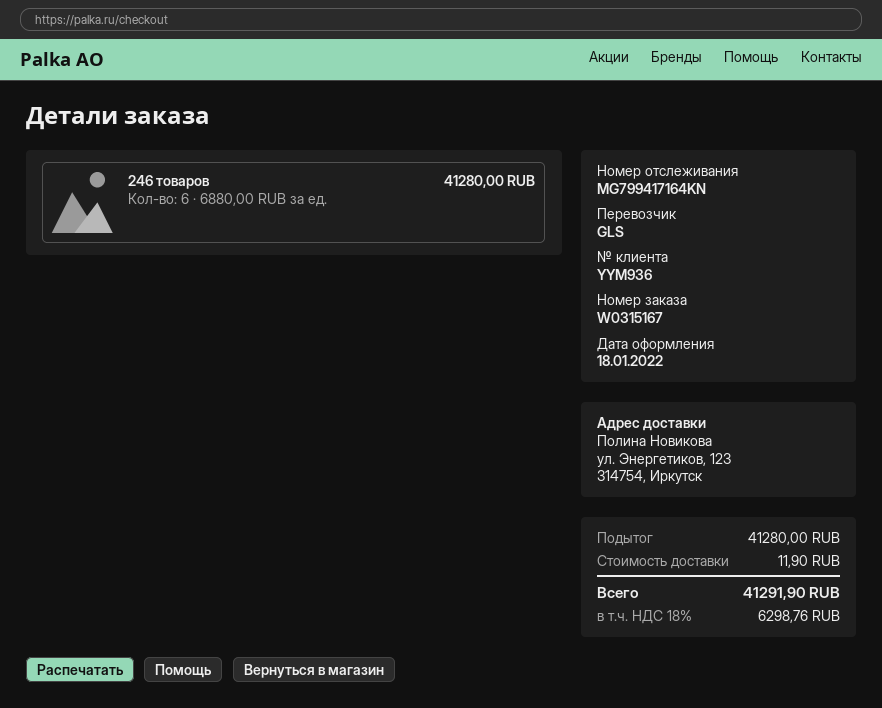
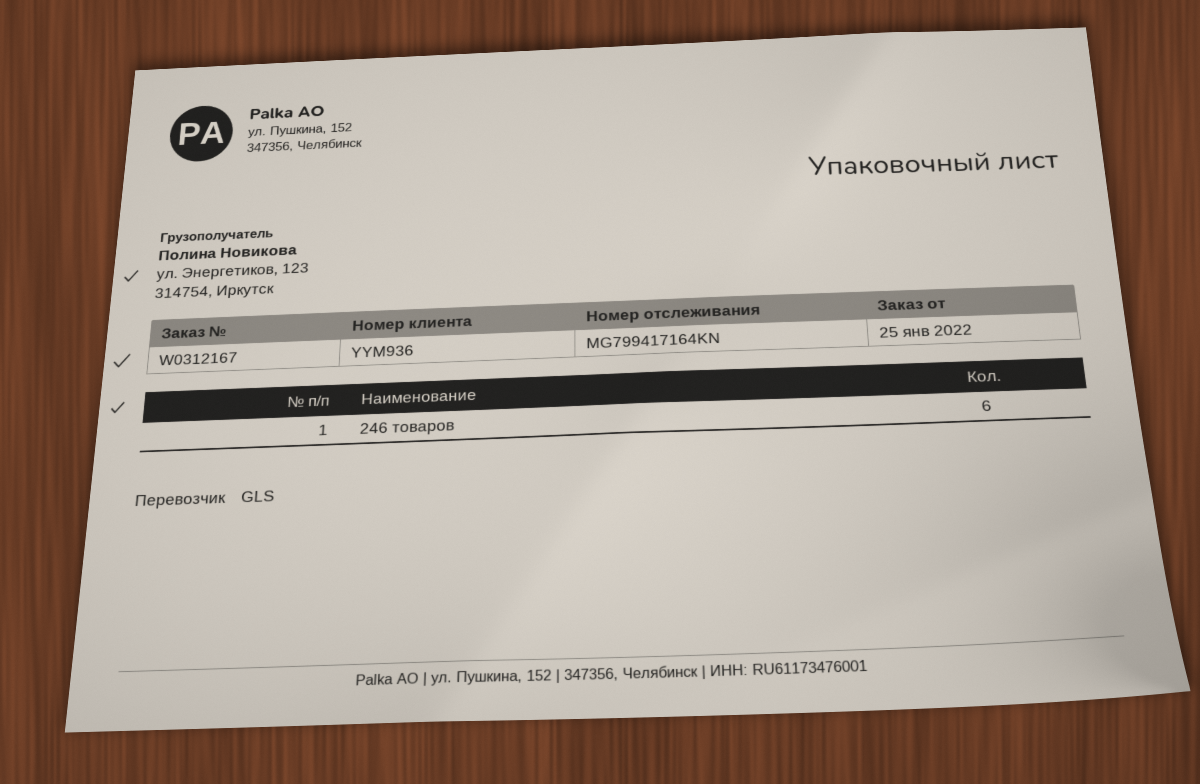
order number: W0315167 -> W0312167
order date: 2022-01-18 -> 2022-01-25

